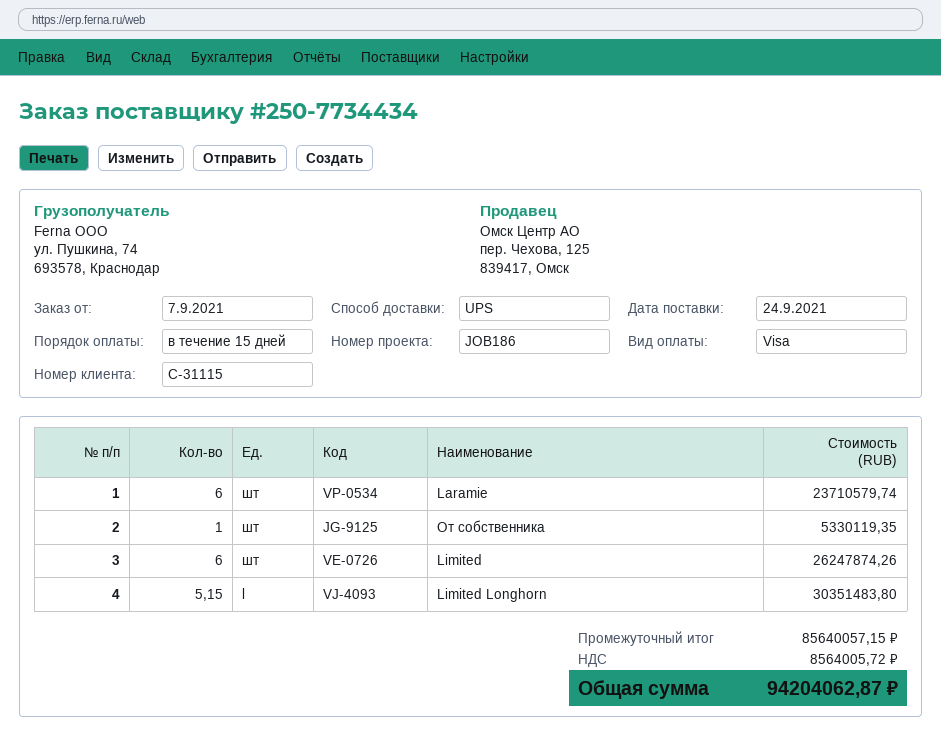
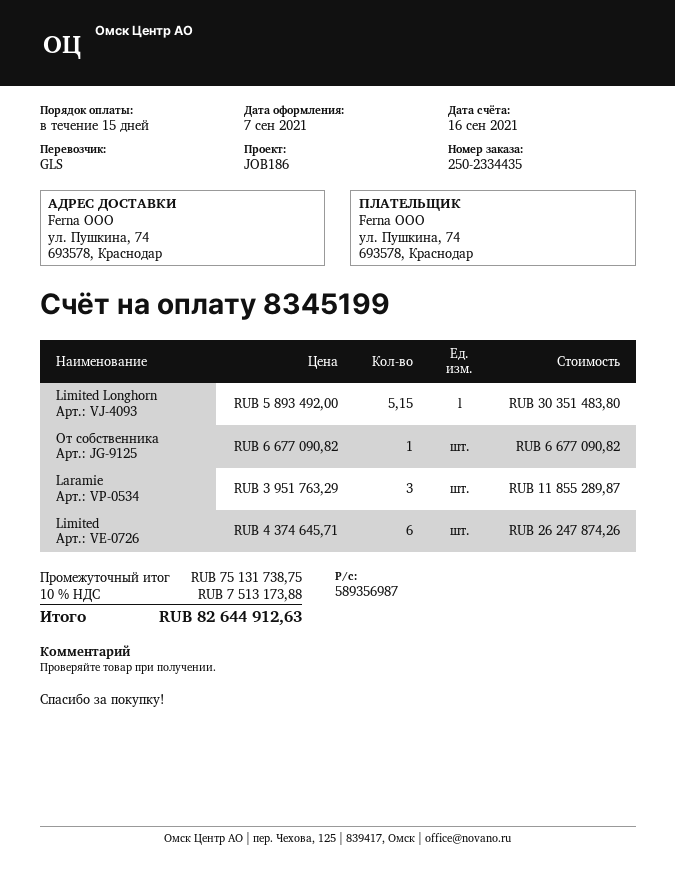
order number: 250-7734434 -> 250-2334435
shipping method: UPS -> GLS
Laramie: 6 for 23710579.74 -> 3 for 11855289.87
От собственника: 1 for 5330119.35 -> 1 for 6677090.82
subtotal: 85640057.15 -> 75131738.75
tax: 8564005.72 -> 7513173.88
total: 94204062.87 -> 82644912.63

